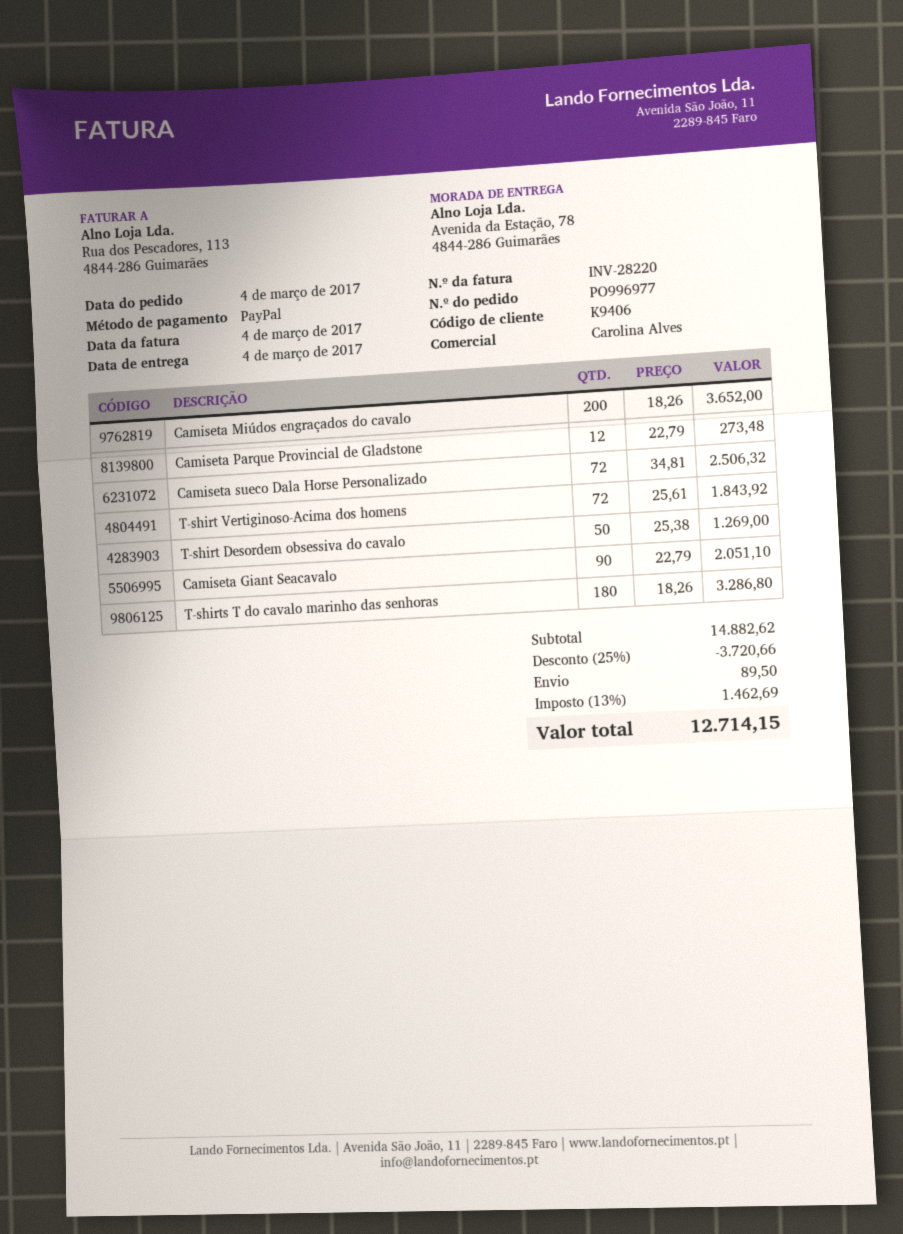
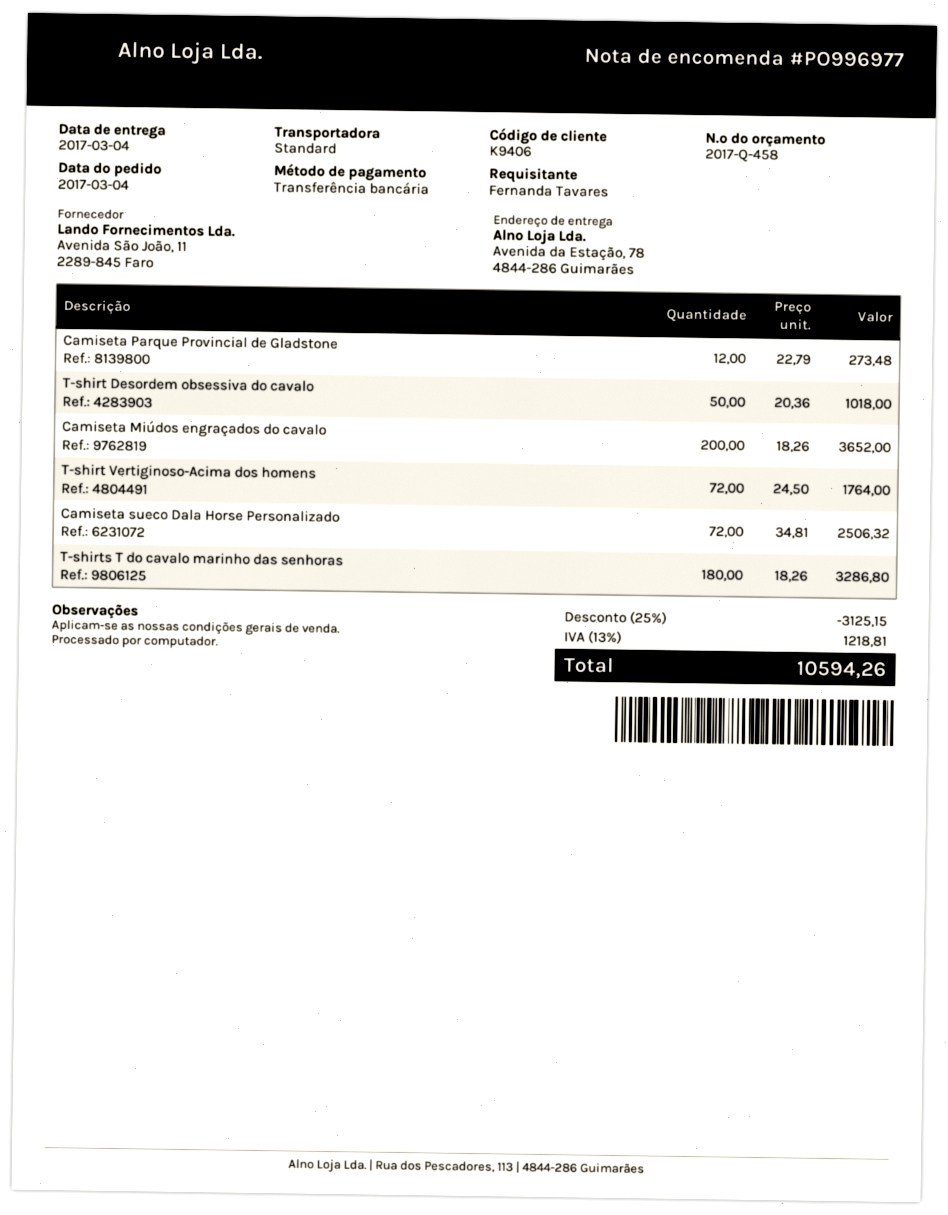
payment method: PayPal -> bank transfer
T-shirt Vertiginoso-Acima dos homens: 72 x 25.61 = 1843.92 -> 72 x 24.50 = 1764.00
T-shirt Desordem obsessiva do cavalo: 50 x 25.38 = 1269.00 -> 50 x 20.36 = 1018.00
Camiseta Giant Seacavalo: 90 x 22.79 = 2051.10 -> none
discount: 25% = 3720.66 -> 25% = 3125.15
shipping: 89.50 -> none
tax: 13% = 1462.69 -> 13% = 1218.81
total: 12714.15 -> 10594.26

